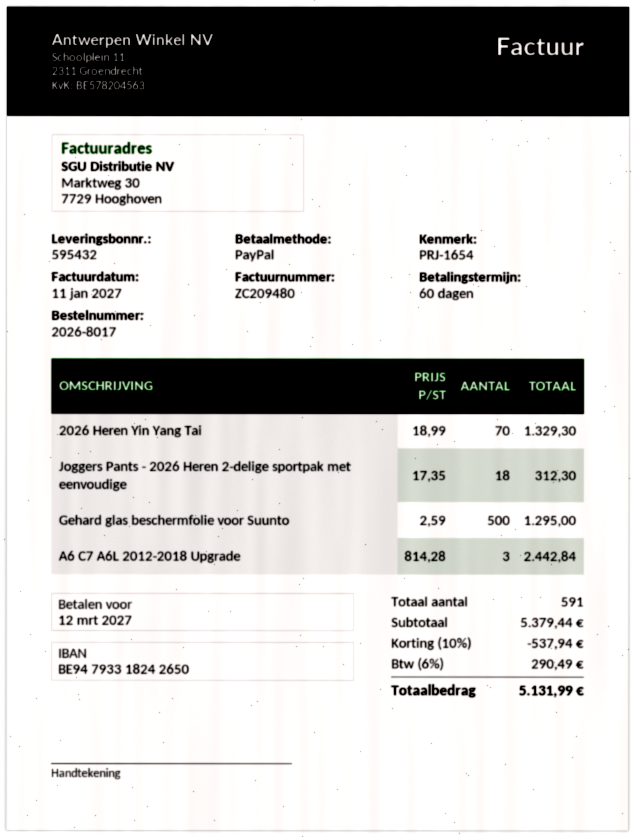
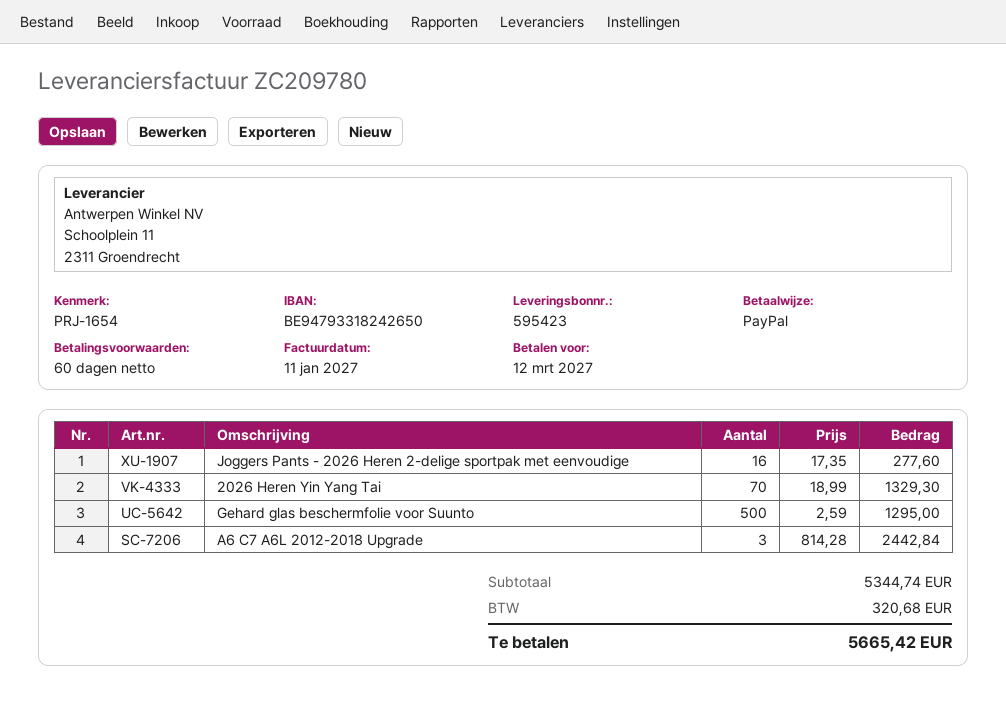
delivery note number: 595432 -> 595423
invoice number: ZC209480 -> ZC209780
Joggers Pants - 2026 Heren 2-delige sportpak met eenvoudige: 18 x 17.35 = 312.30 -> 16 x 17.35 = 277.60
subtotal: 5379.44 -> 5344.74
discount: 10% = 537.94 -> none
tax: 290.49 -> 320.68
total: 5131.99 -> 5665.42

